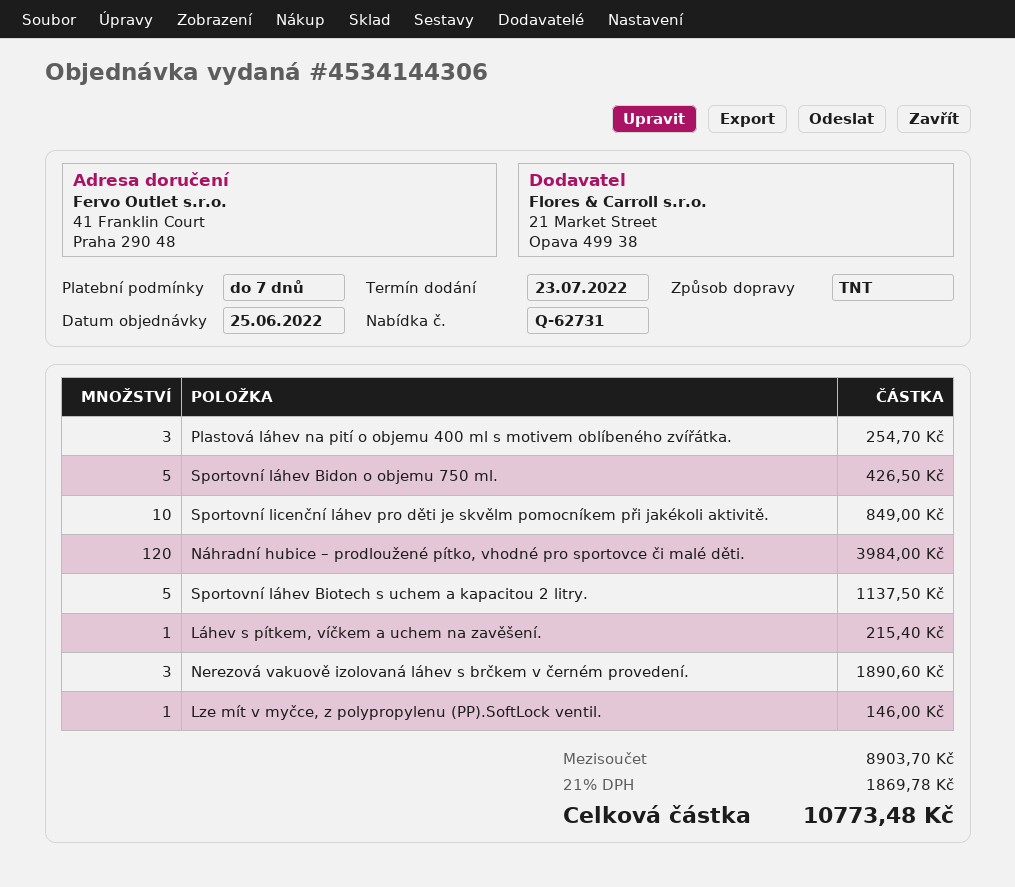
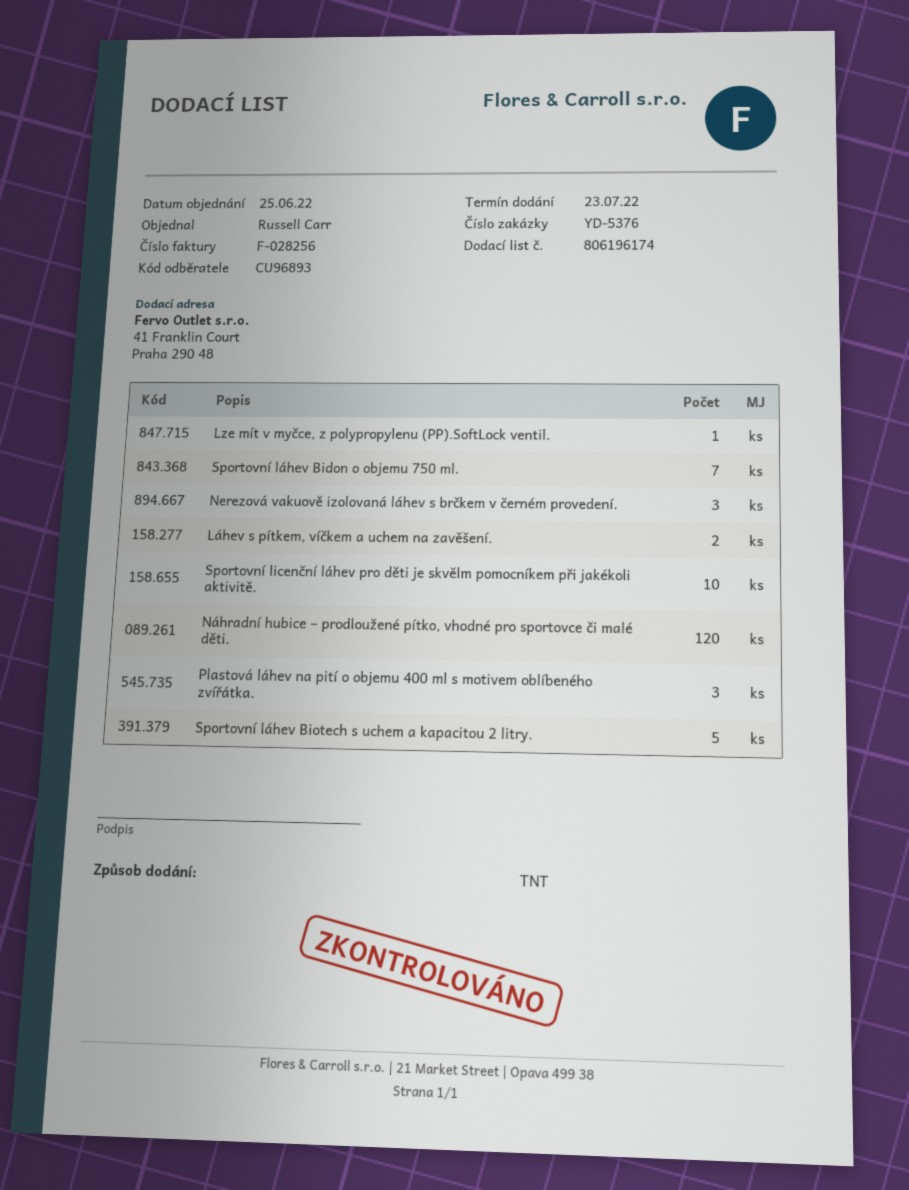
Sportovní láhev Bidon o objemu 750 ml.: 5 -> 7
Láhev s pítkem, víčkem a uchem na zavěšení.: 1 -> 2

